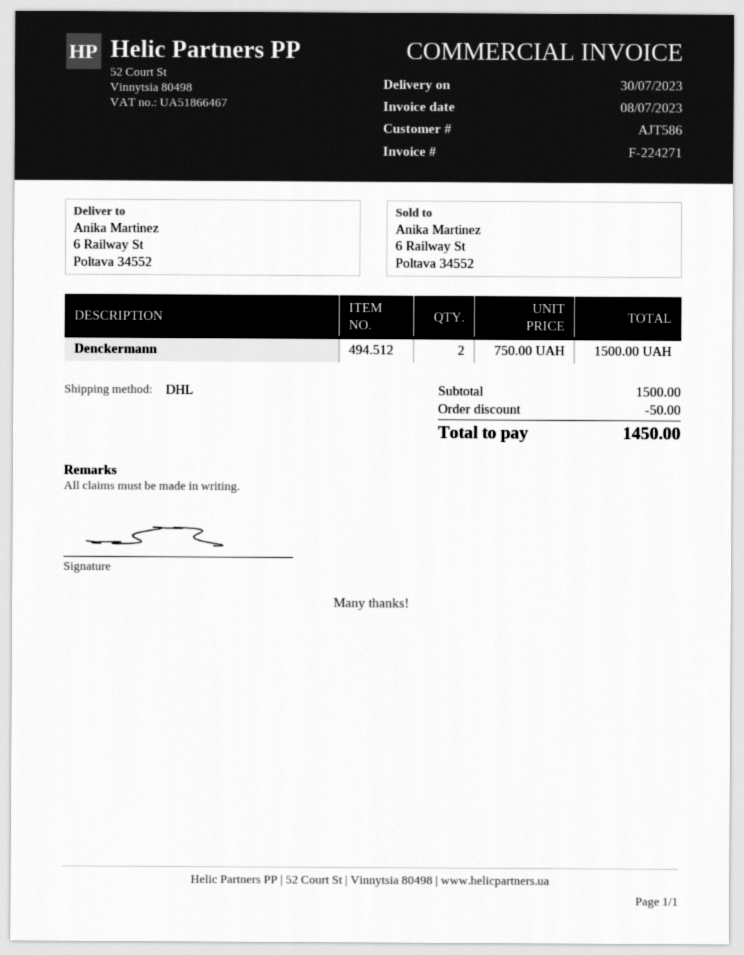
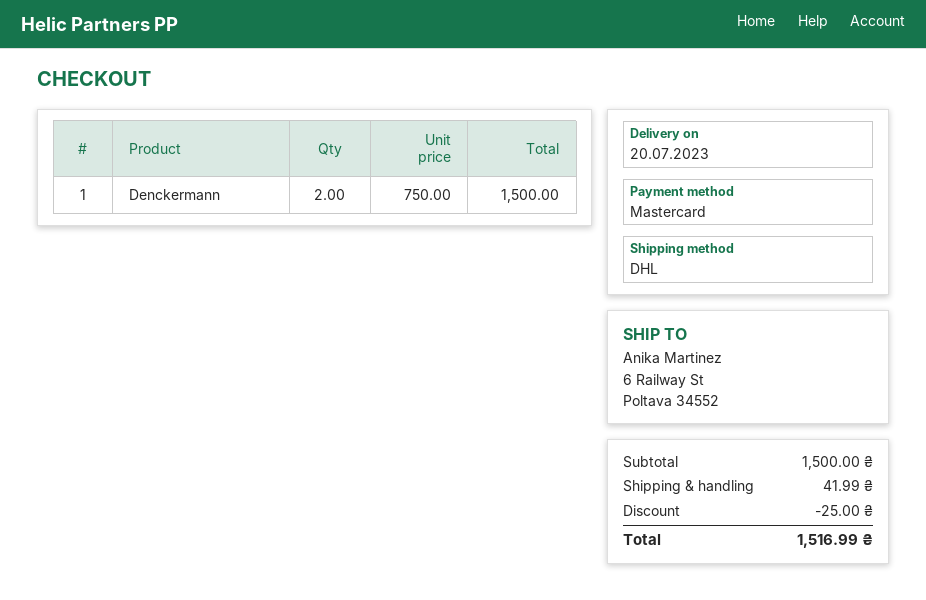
delivery date: 2023-07-30 -> 2023-07-20
discount: 50.00 -> 25.00
shipping: none -> 41.99
total: 1450.00 -> 1516.99

